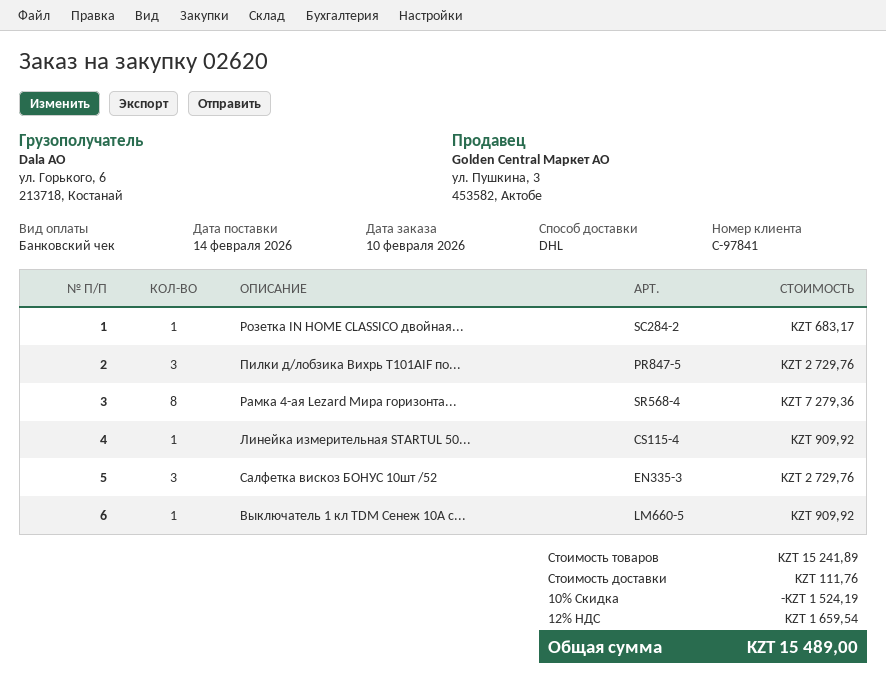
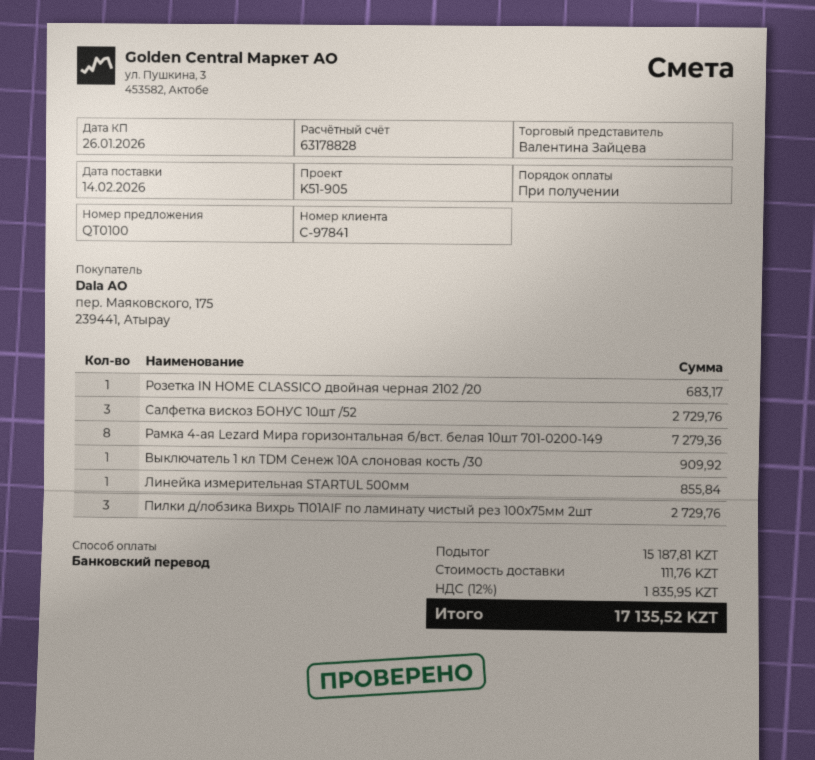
payment method: cheque -> bank transfer
Линейка измерительная STARTUL 50...: 1 for 909.92 -> 1 for 855.84
subtotal: 15241.89 -> 15187.81
discount: 10% = 1524.19 -> none
tax: 12% = 1659.54 -> 12% = 1835.95
total: 15489.00 -> 17135.52

